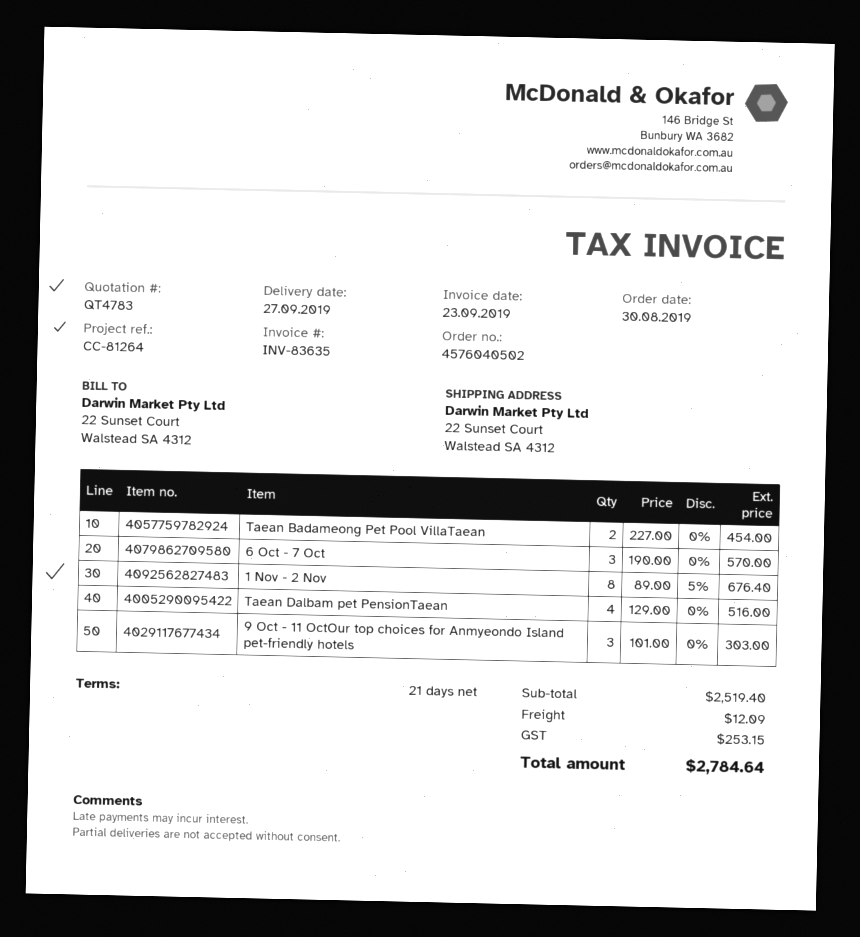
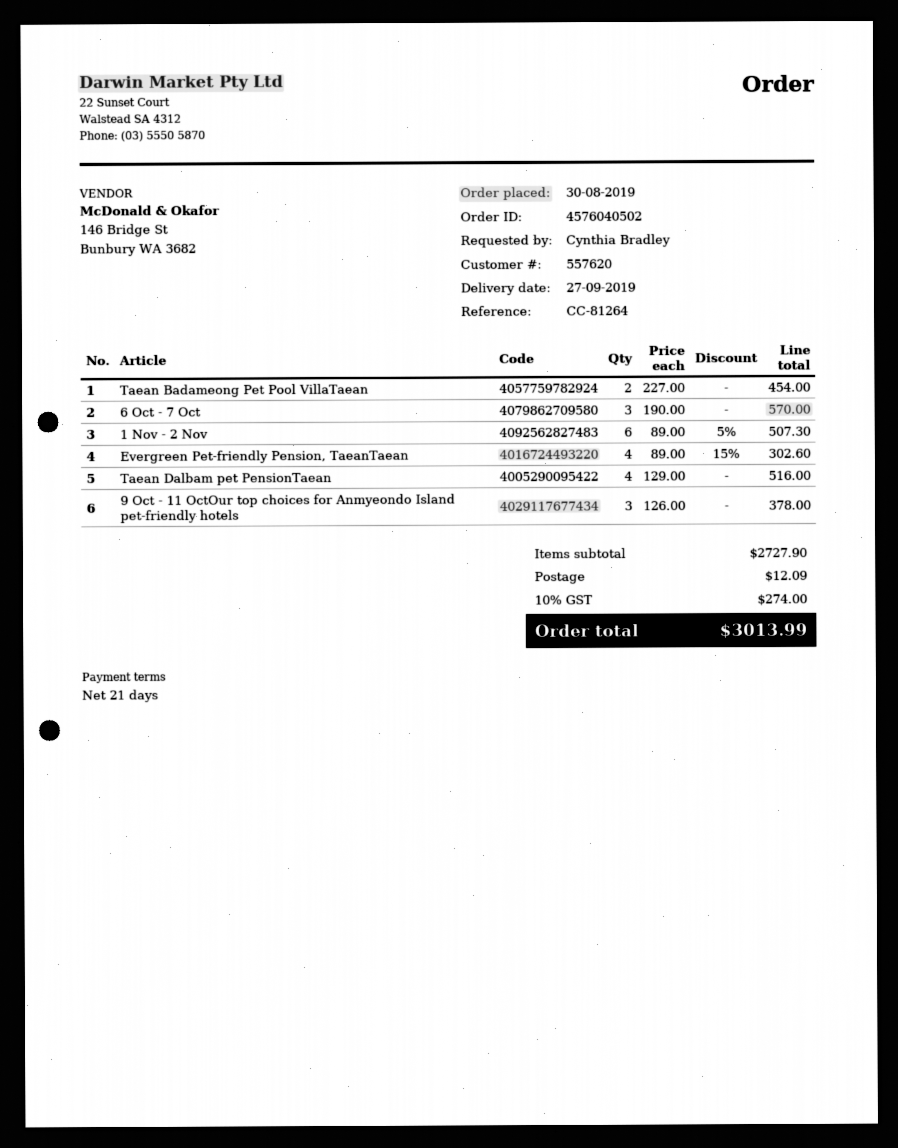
1 Nov - 2 Nov: 8 x 89.00 - 5% = 676.40 -> 6 x 89.00 - 5% = 507.30
9 Oct - 11 OctOur top choices for Anmyeondo Island pet-friendly hotels: 3 x 101.00 = 303.00 -> 3 x 126.00 = 378.00
Evergreen Pet-friendly Pension, TaeanTaean: none -> 4 x 89.00 - 15% = 302.60
subtotal: 2519.40 -> 2727.90
tax: 253.15 -> 274.00
total: 2784.64 -> 3013.99

